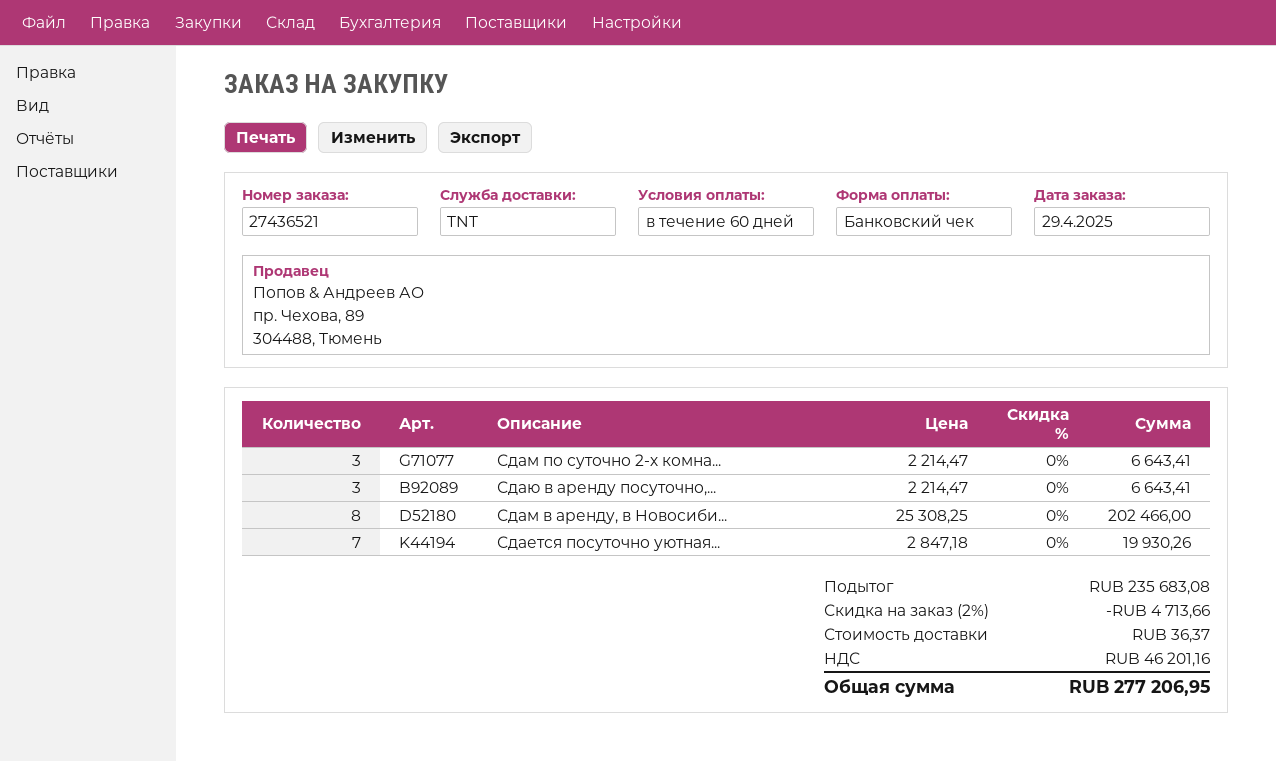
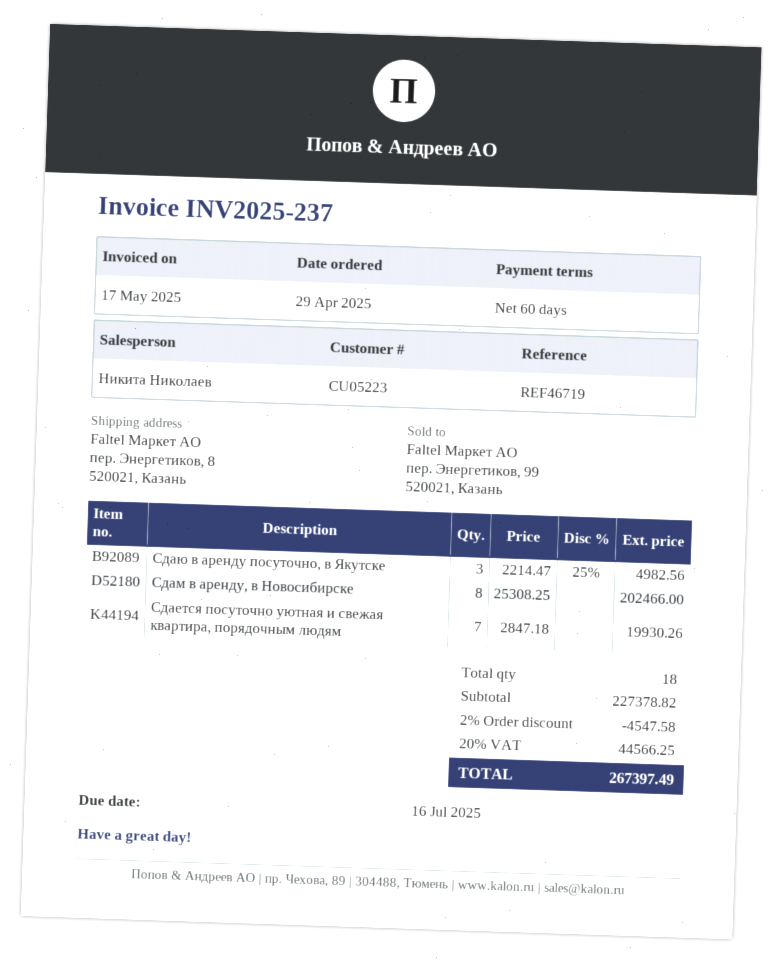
Сдам по суточно 2-х комна...: 3 x 2214.47 = 6643.41 -> none
Сдаю в аренду посуточно,...: 3 x 2214.47 = 6643.41 -> 3 x 2214.47 - 25% = 4982.56
subtotal: 235683.08 -> 227378.82
discount: 2% = 4713.66 -> 2% = 4547.58
shipping: 36.37 -> none
tax: 46201.16 -> 44566.25
total: 277206.95 -> 267397.49

